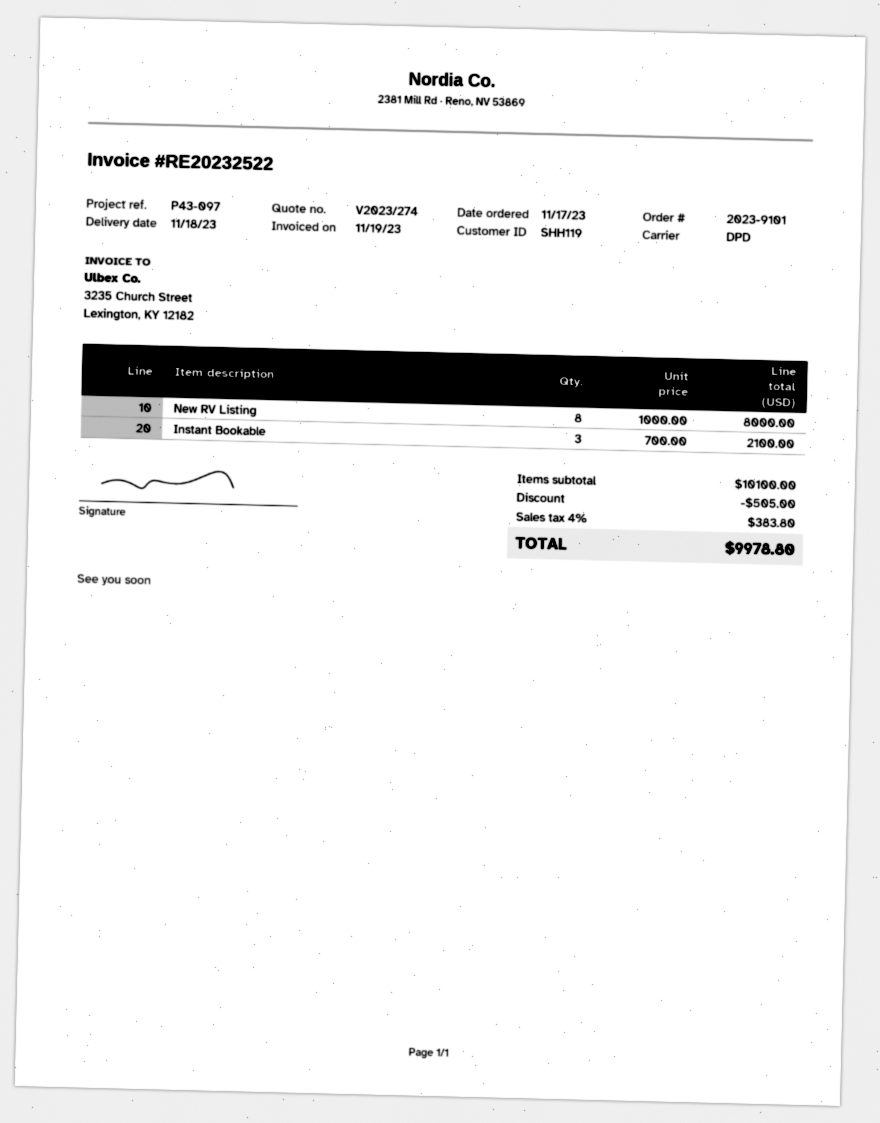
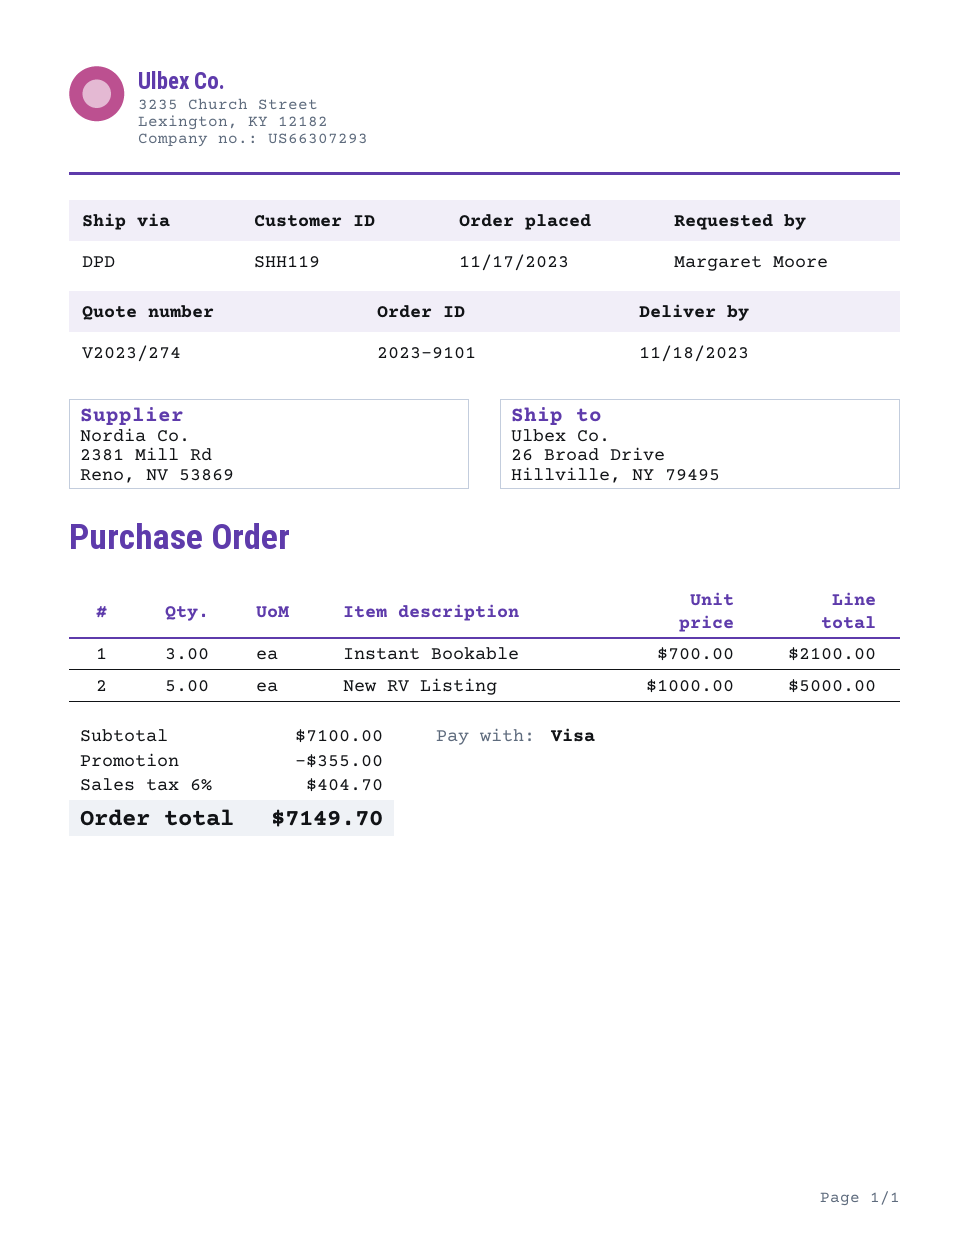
New RV Listing: 8 x 1000.00 = 8000.00 -> 5 x 1000.00 = 5000.00
subtotal: 10100.00 -> 7100.00
discount: 505.00 -> 355.00
tax: 4% = 383.80 -> 6% = 404.70
total: 9978.80 -> 7149.70

